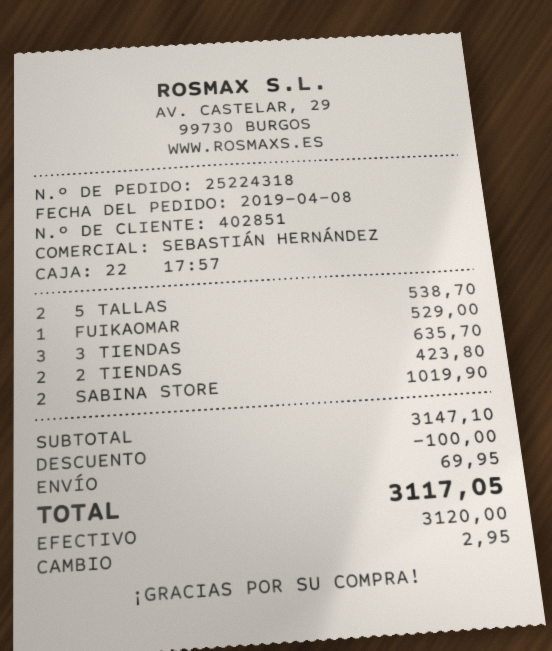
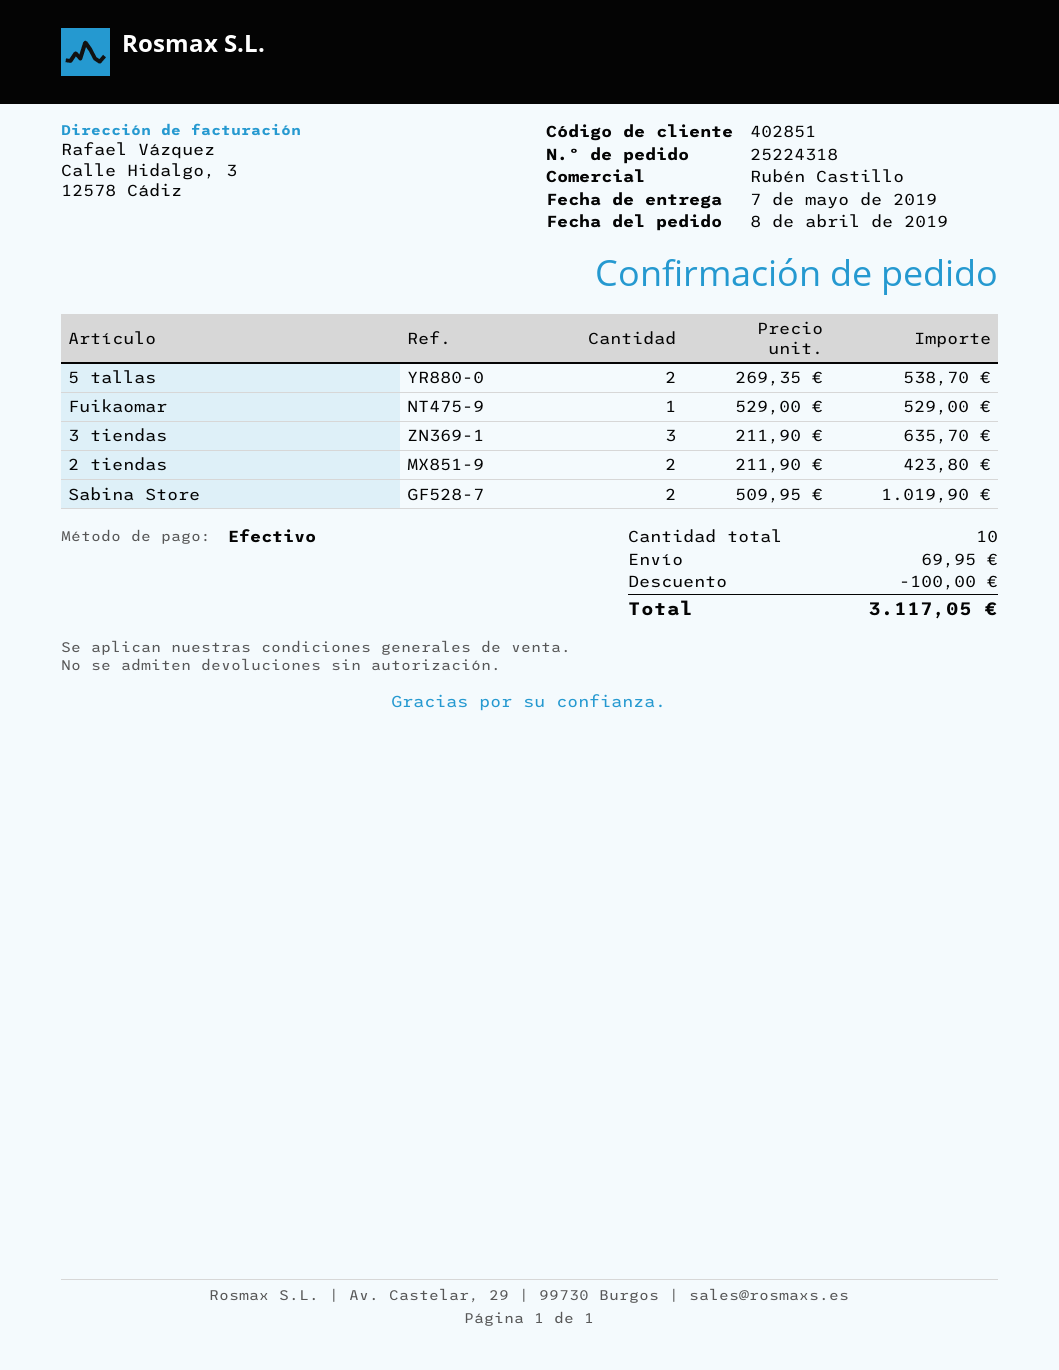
sales rep: SEBASTIÁN HERNÁNDEZ -> Rubén Castillo

